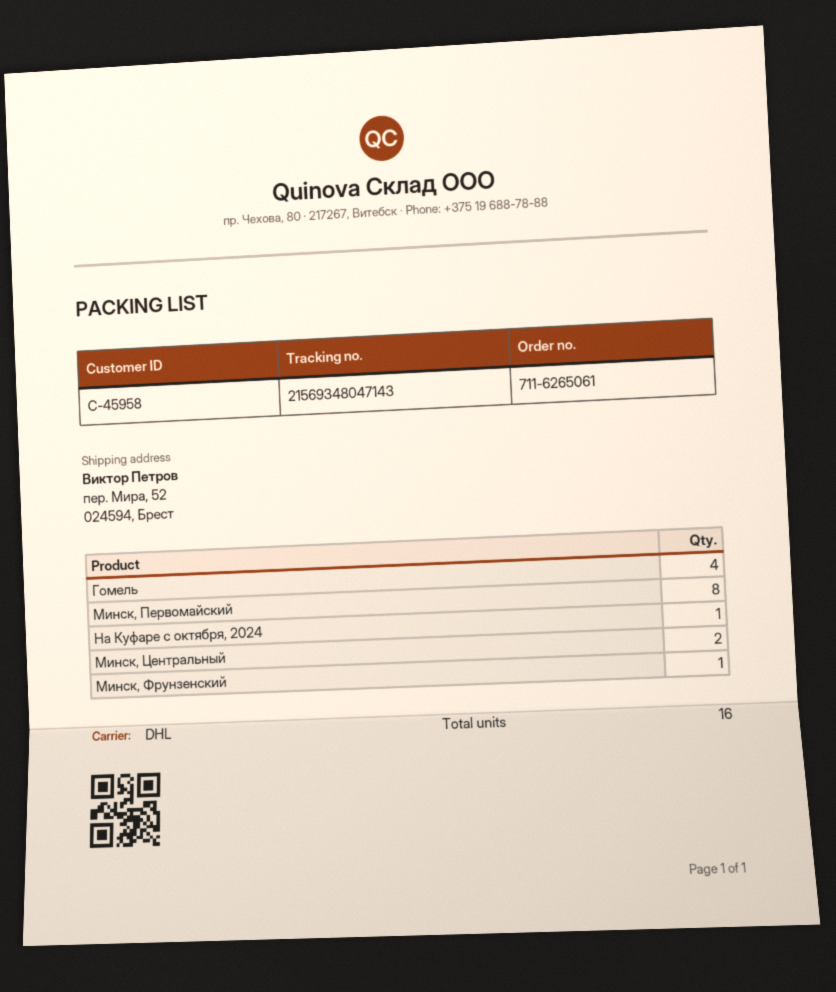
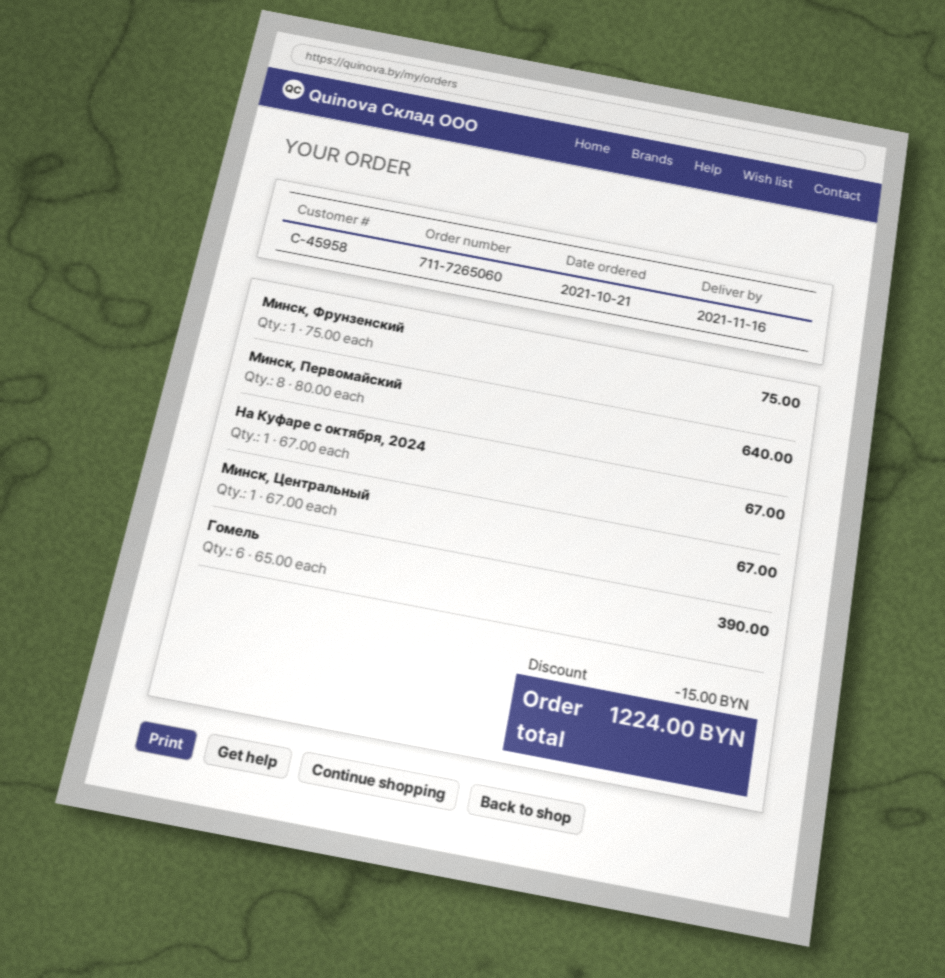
order number: 711-6265061 -> 711-7265060
Гомель: 4 -> 6
Минск, Центральный: 2 -> 1

